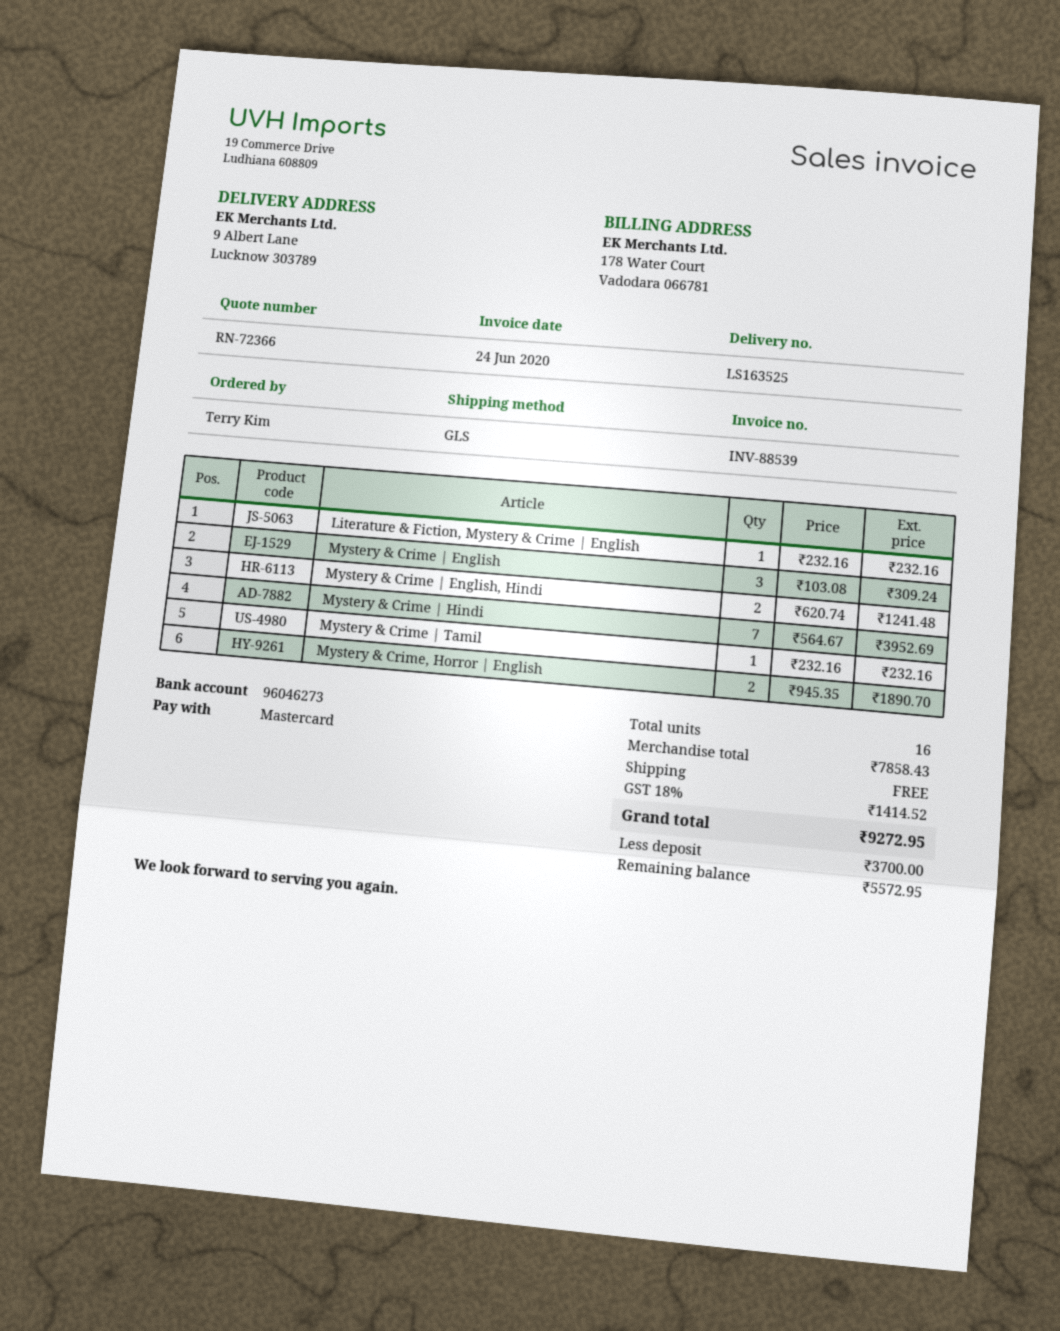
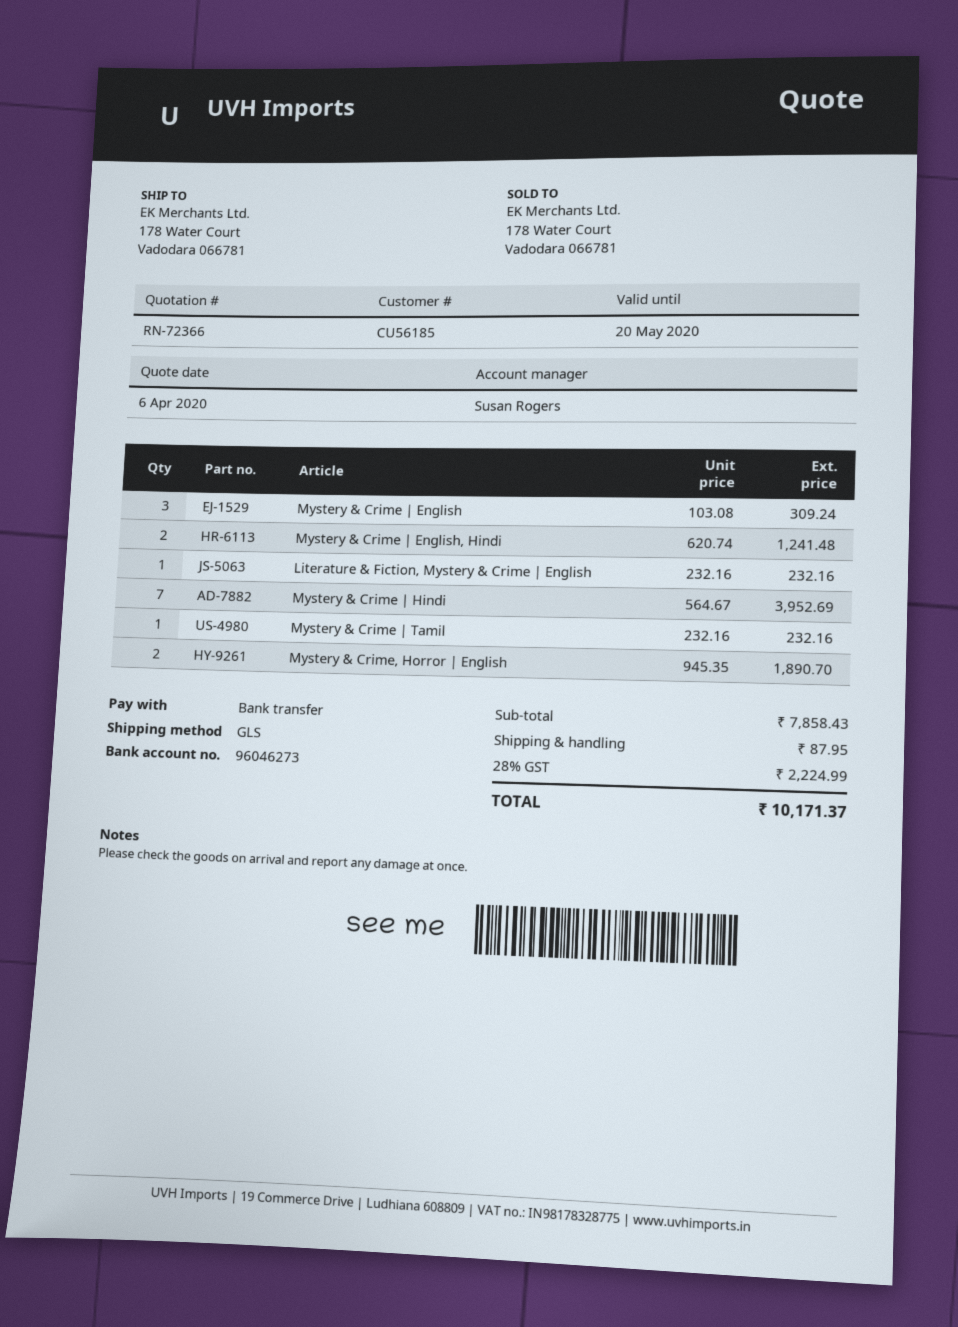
payment method: Mastercard -> bank transfer
ship to: 9 Albert Lane, Lucknow 303789 -> 178 Water Court, Vadodara 066781
shipping: 0.00 -> 87.95
tax: 18% = 1414.52 -> 28% = 2224.99
total: 9272.95 -> 10171.37

